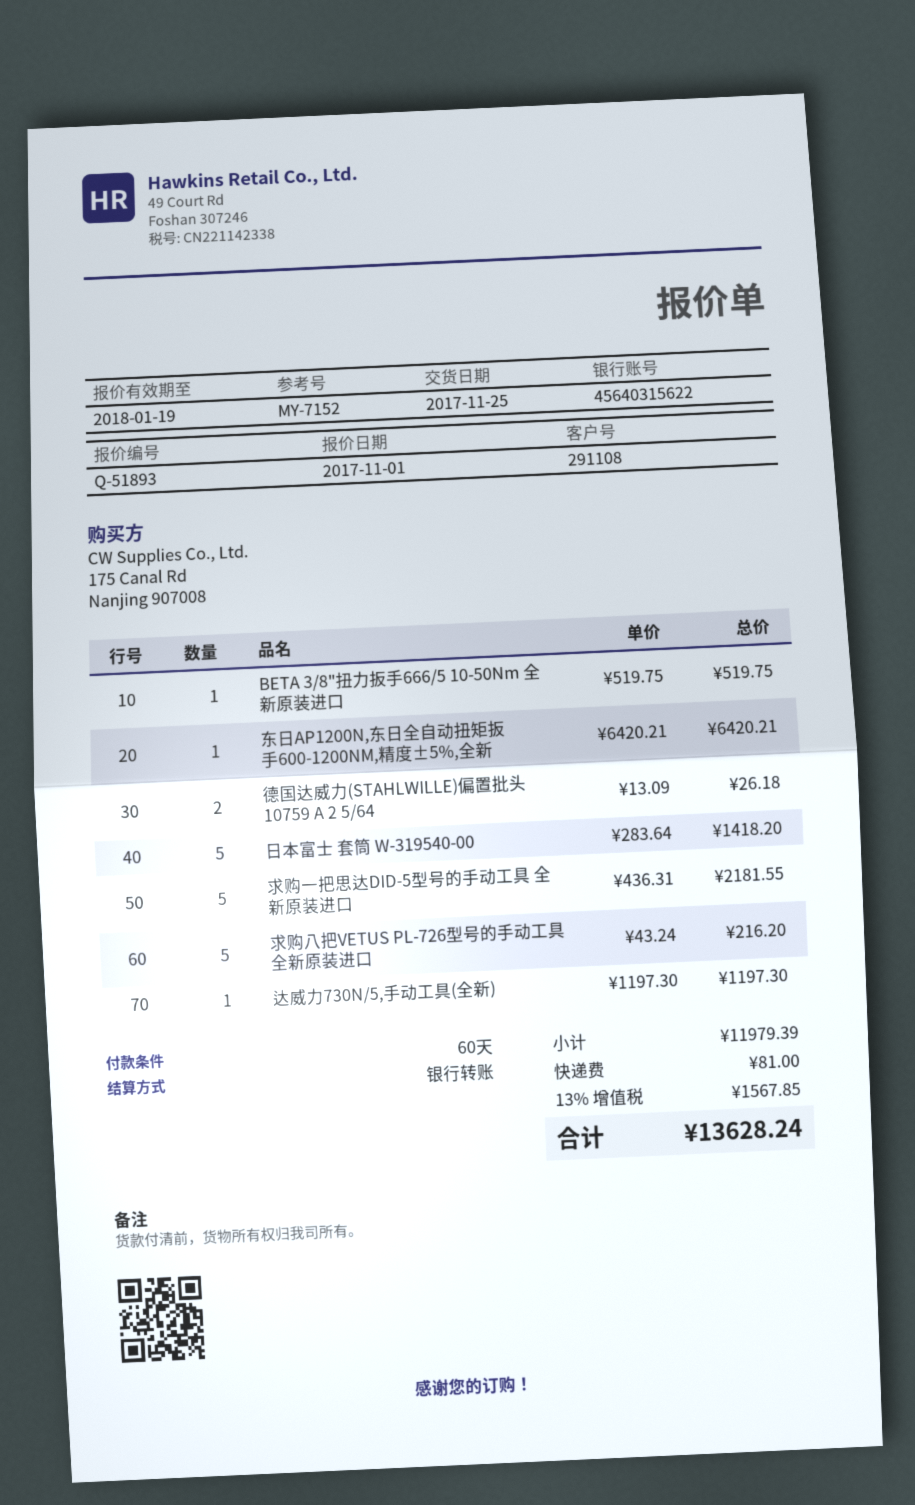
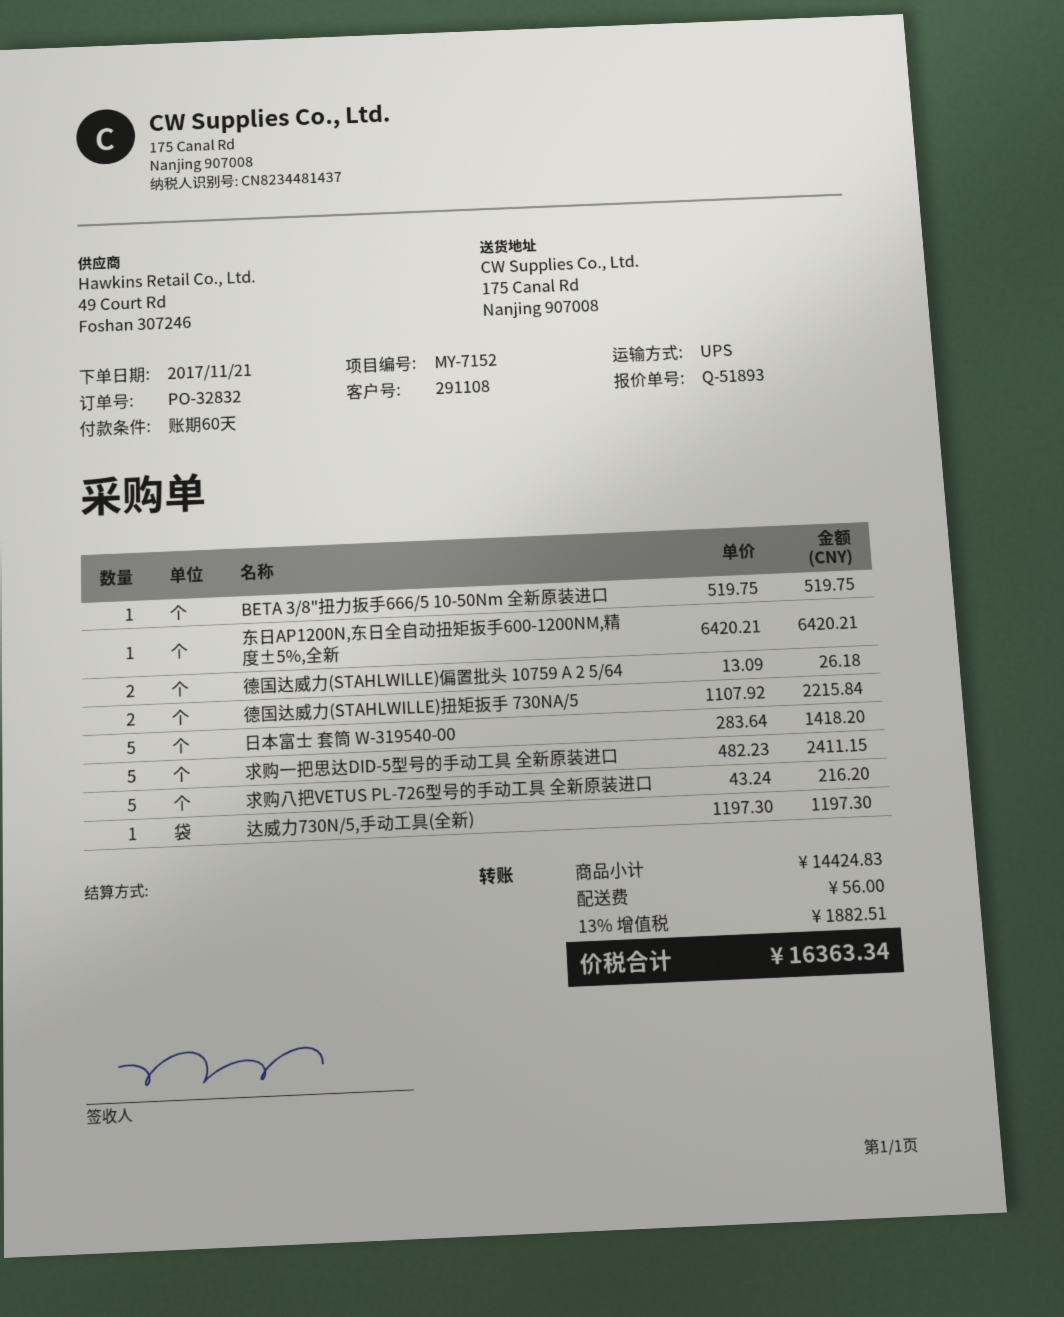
求购一把思达DID-5型号的手动工具 全新原装进口: 5 x 436.31 = 2181.55 -> 5 x 482.23 = 2411.15
德国达威力(STAHLWILLE)扭矩扳手 730NA/5: none -> 2 x 1107.92 = 2215.84
subtotal: 11979.39 -> 14424.83
shipping: 81.00 -> 56.00
tax: 13% = 1567.85 -> 13% = 1882.51
total: 13628.24 -> 16363.34

